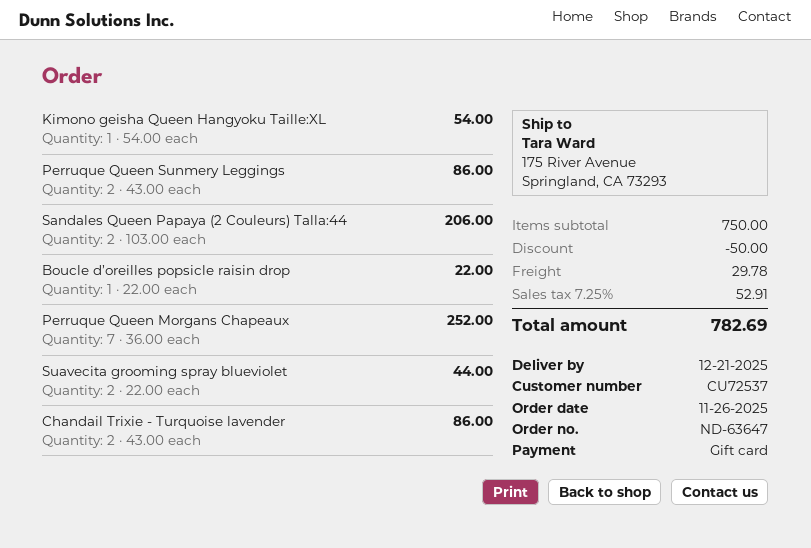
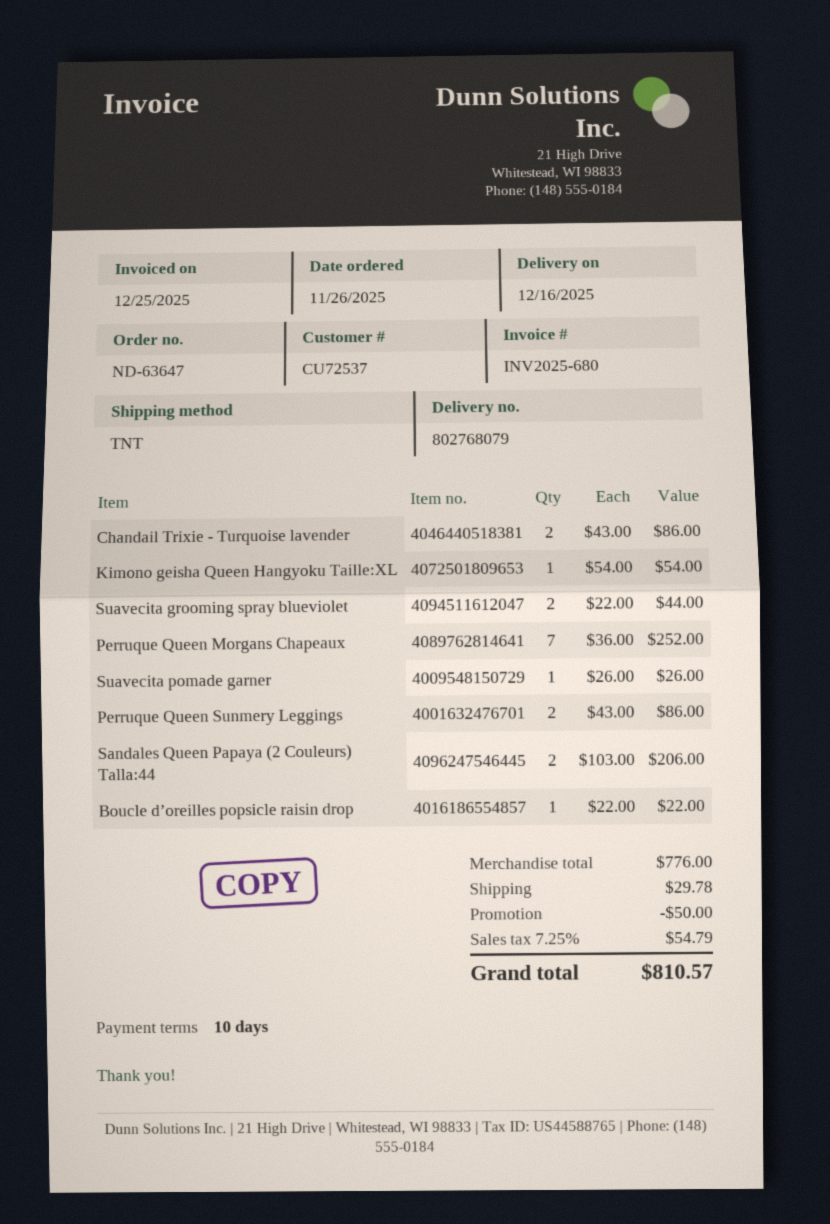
delivery date: 2025-12-21 -> 2025-12-16
Suavecita pomade garner: none -> 1 x 26.00 = 26.00
subtotal: 750.00 -> 776.00
tax: 7.25% = 52.91 -> 7.25% = 54.79
total: 782.69 -> 810.57

